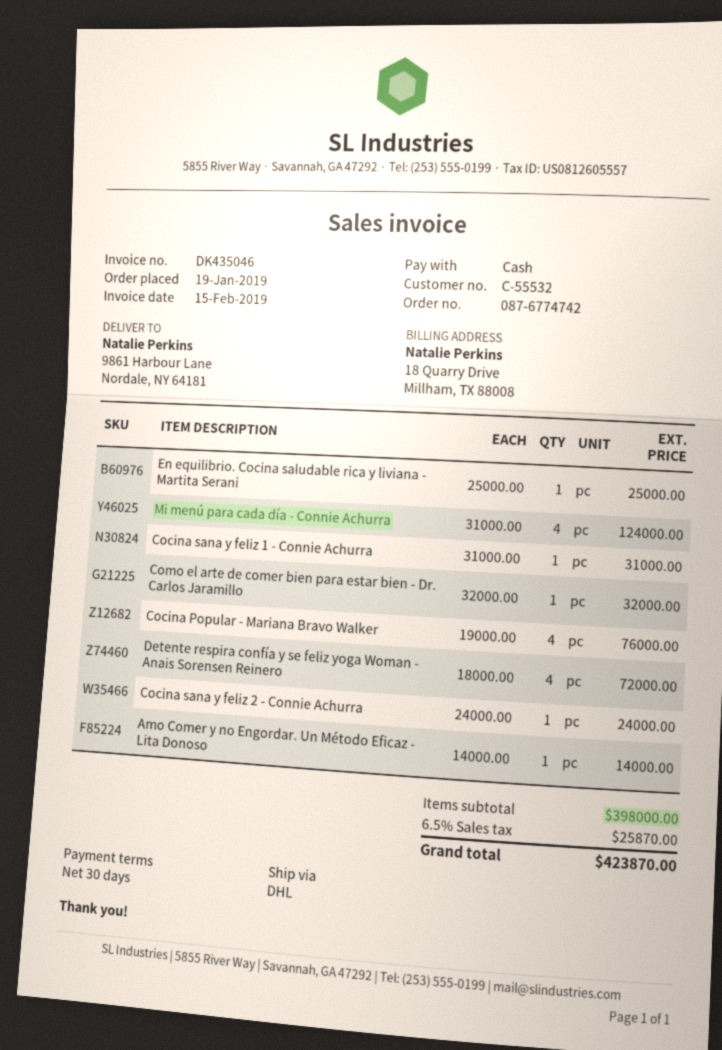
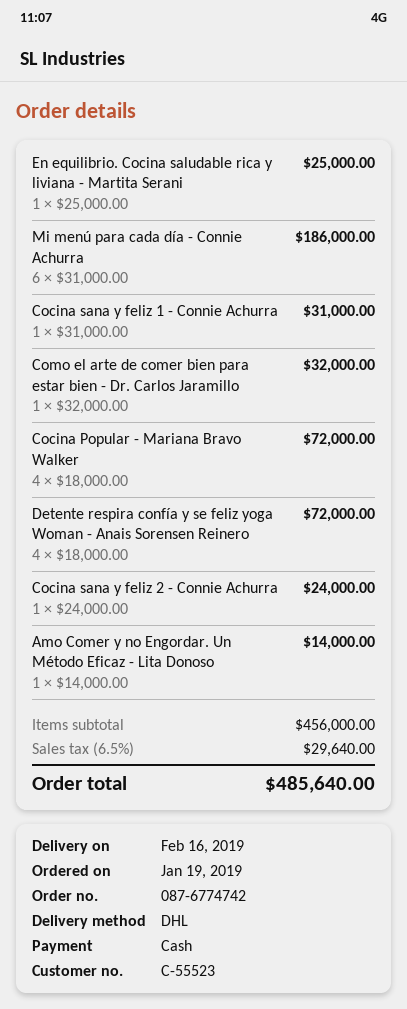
customer number: C-55532 -> C-55523
Mi menú para cada día - Connie Achurra: 4 x 31000.00 = 124000.00 -> 6 x 31000.00 = 186000.00
Cocina Popular - Mariana Bravo Walker: 4 x 19000.00 = 76000.00 -> 4 x 18000.00 = 72000.00
subtotal: 398000.00 -> 456000.00
tax: 6.5% = 25870.00 -> 6.5% = 29640.00
total: 423870.00 -> 485640.00

